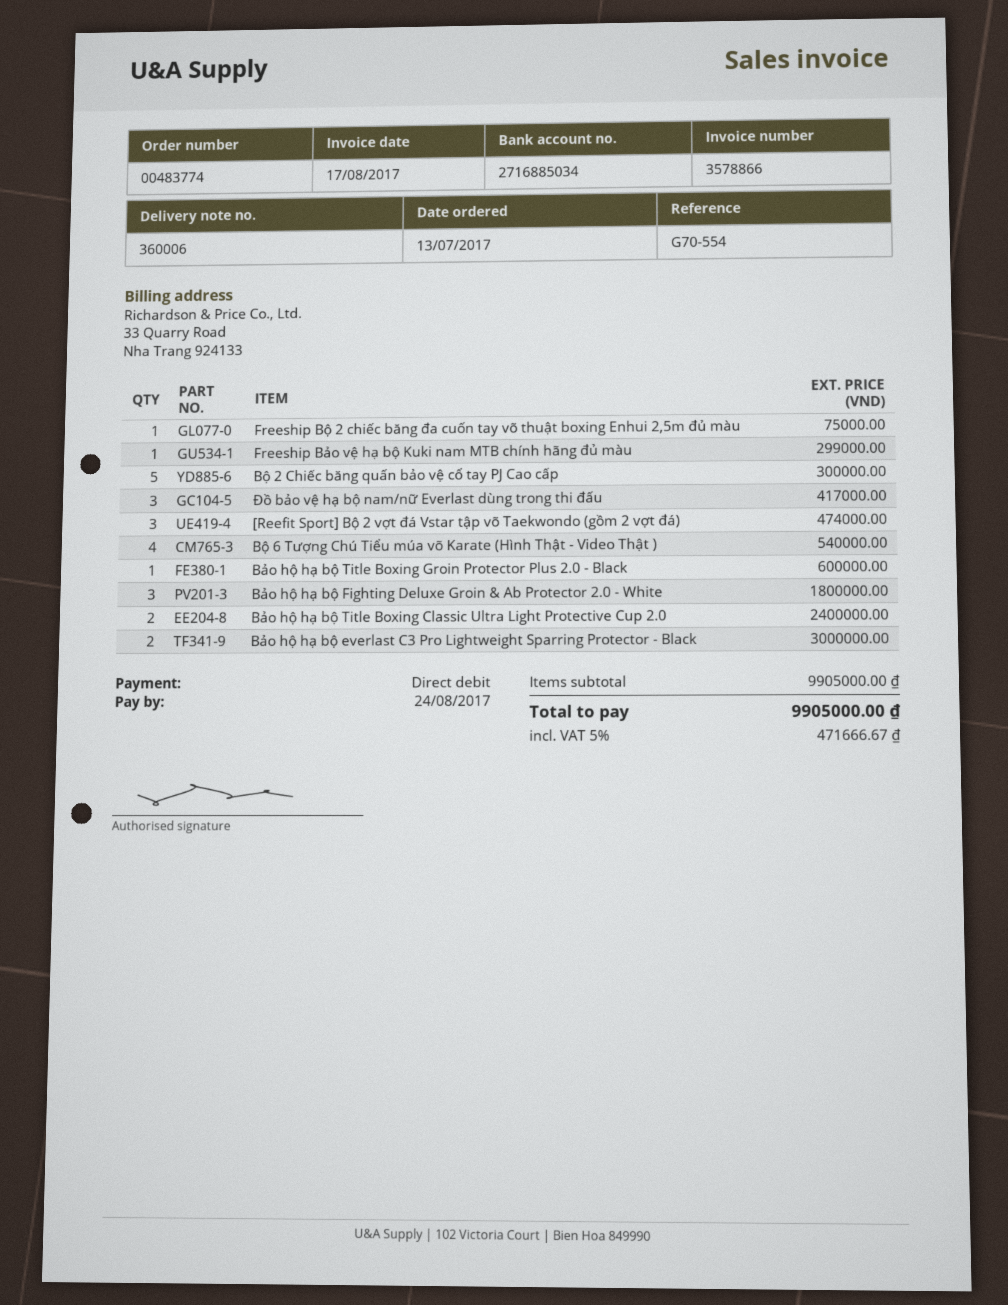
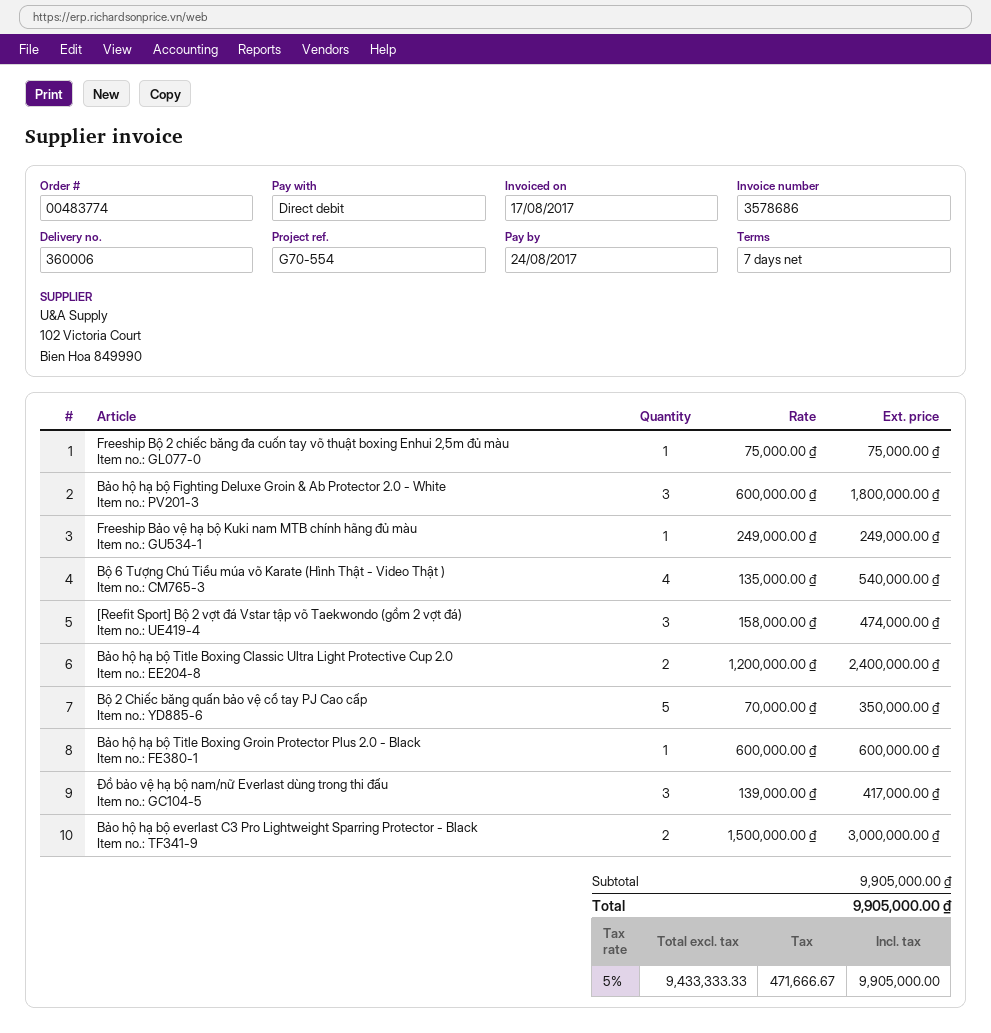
invoice number: 3578866 -> 3578686
Freeship Bảo vệ hạ bộ Kuki nam MTB chính hãng đủ màu: 1 for 299000.00 -> 1 for 249000.00
Bộ 2 Chiếc băng quấn bảo vệ cổ tay PJ Cao cấp: 5 for 300000.00 -> 5 for 350000.00

